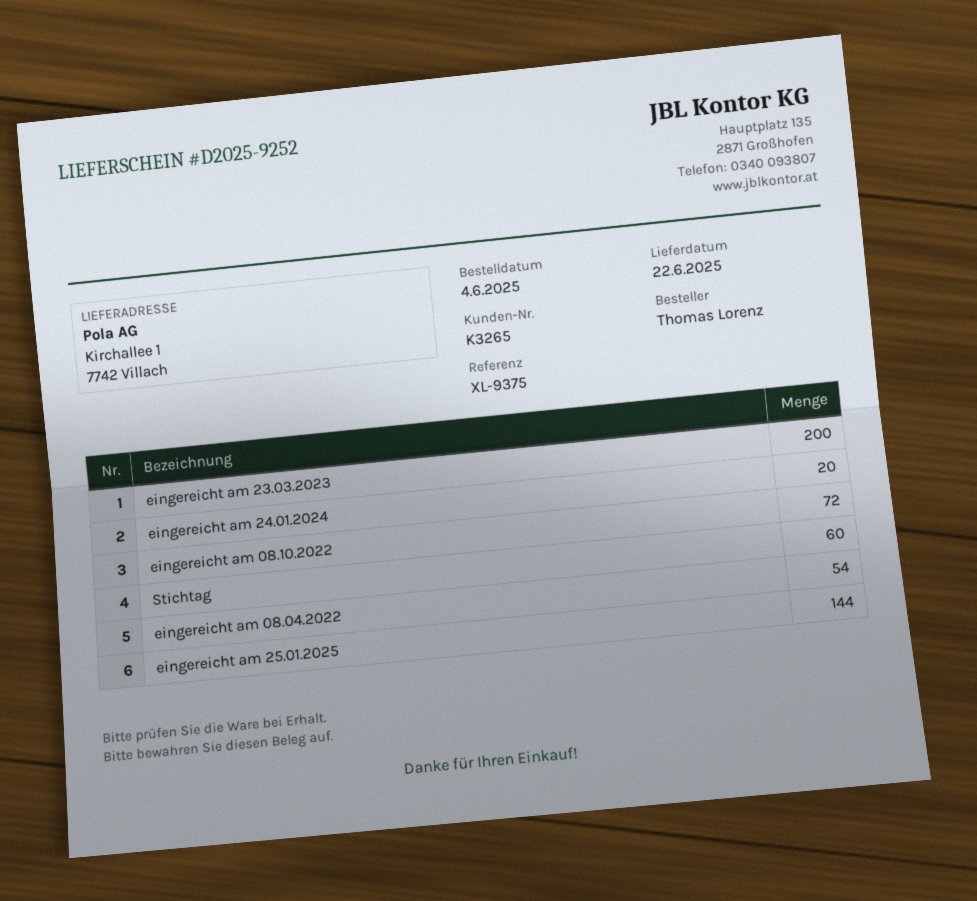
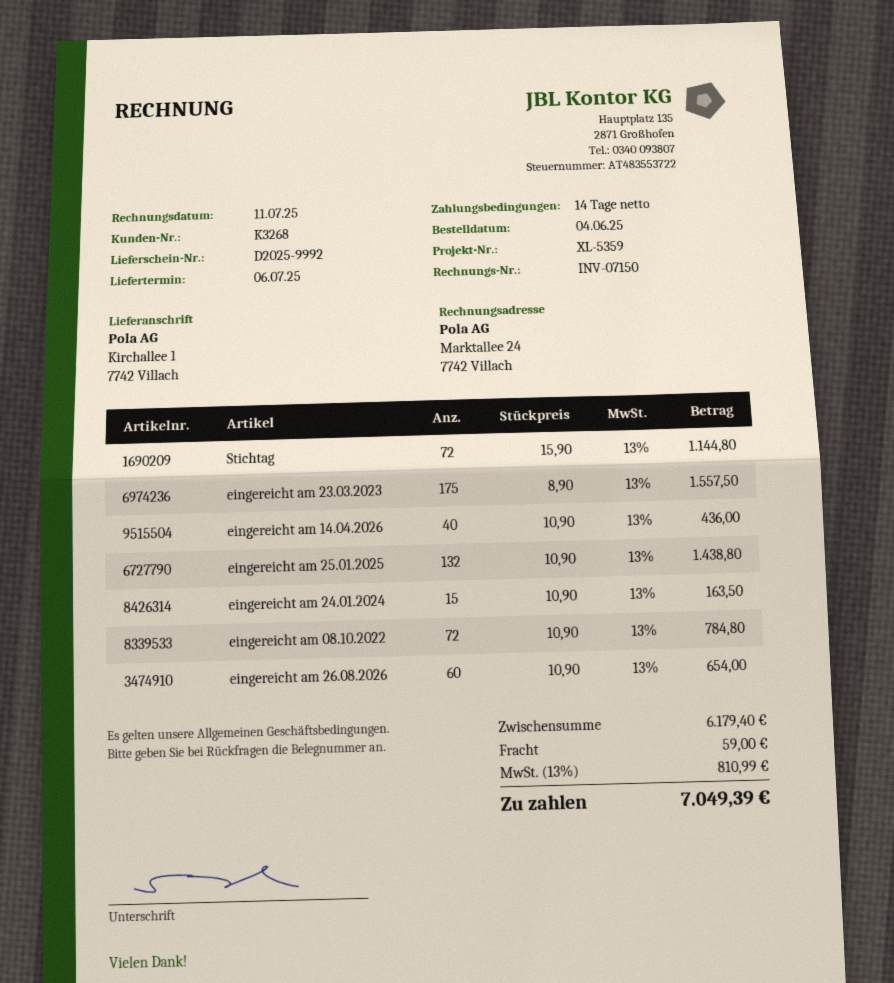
delivery note number: D2025-9252 -> D2025-9992
delivery date: 2025-06-22 -> 2025-07-06
customer number: K3265 -> K3268
reference: XL-9375 -> XL-5359
eingereicht am 23.03.2023: 200 -> 175
eingereicht am 24.01.2024: 20 -> 15
Stichtag: 60 -> 72
eingereicht am 08.04.2022: 54 -> none
eingereicht am 25.01.2025: 144 -> 132
eingereicht am 14.04.2026: none -> 40
eingereicht am 26.08.2026: none -> 60

